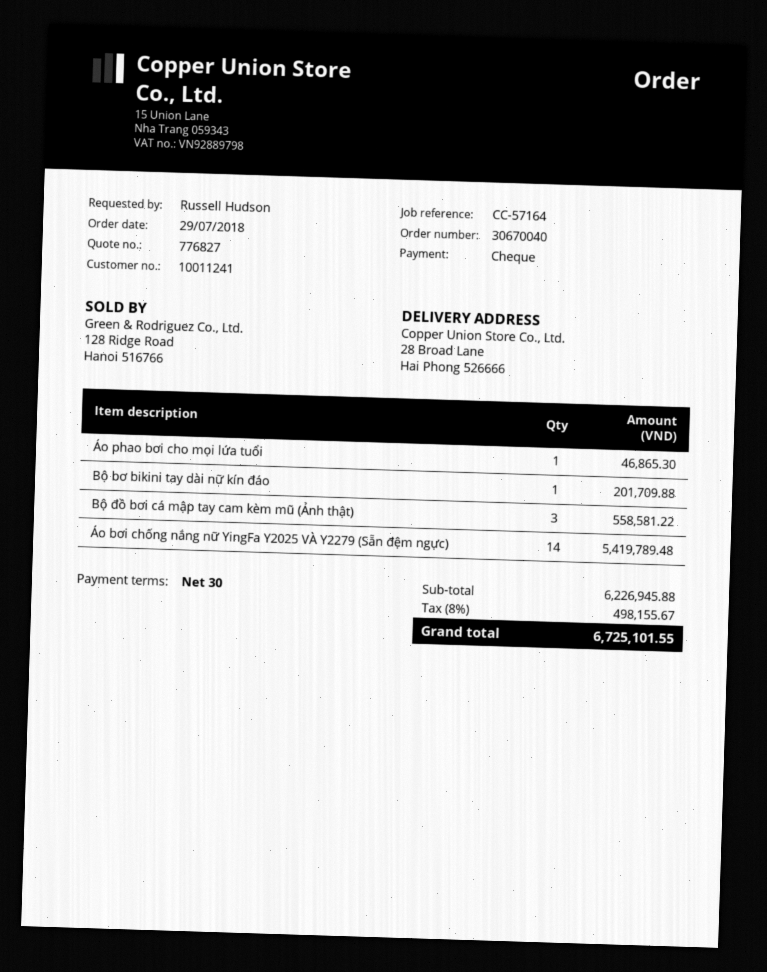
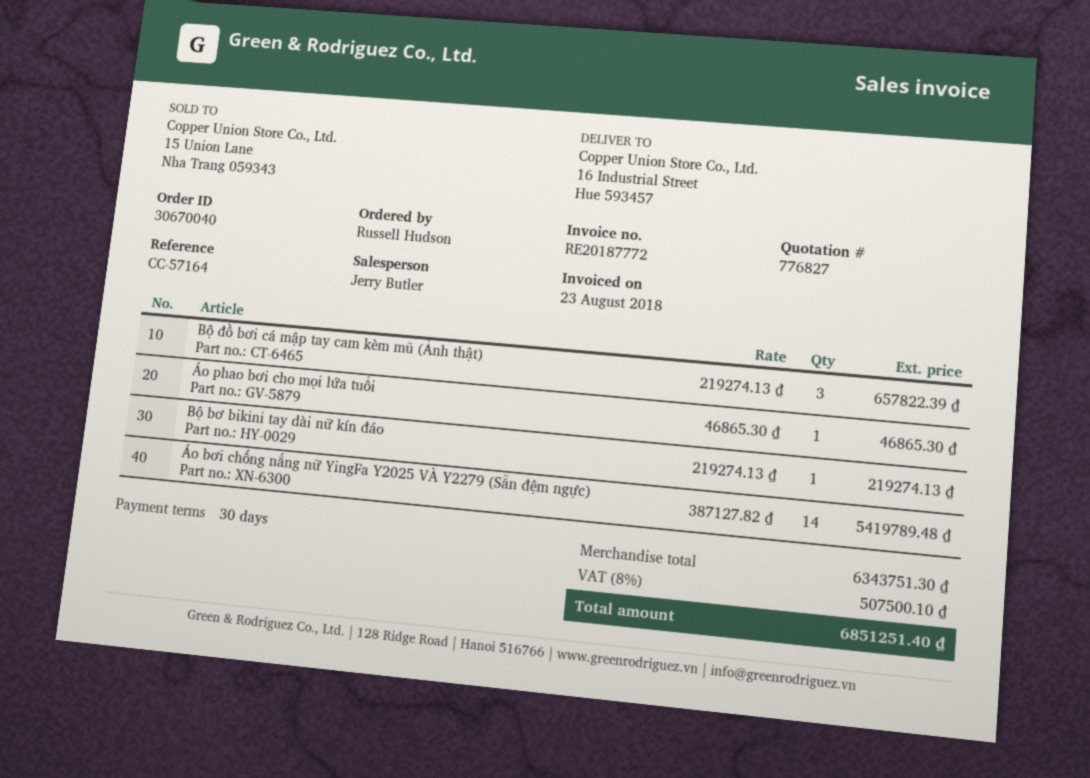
ship to: 28 Broad Lane, Hai Phong 526666 -> 16 Industrial Street, Hue 593457
Bộ bơ bikini tay dài nữ kín đáo: 1 for 201709.88 -> 1 for 219274.13
Bộ đồ bơi cá mập tay cam kèm mũ (Ảnh thật): 3 for 558581.22 -> 3 for 657822.39
subtotal: 6226945.88 -> 6343751.30
tax: 8% = 498155.67 -> 8% = 507500.10
total: 6725101.55 -> 6851251.40

